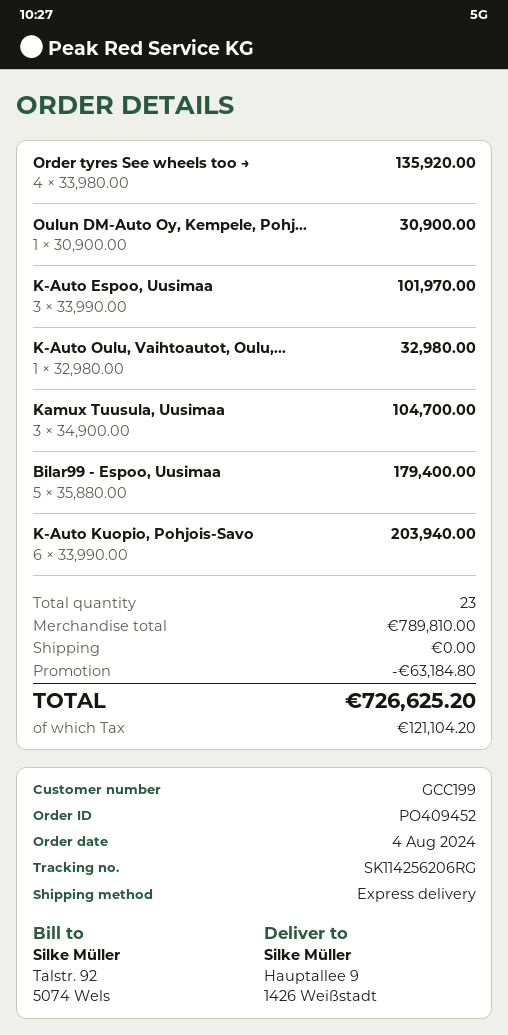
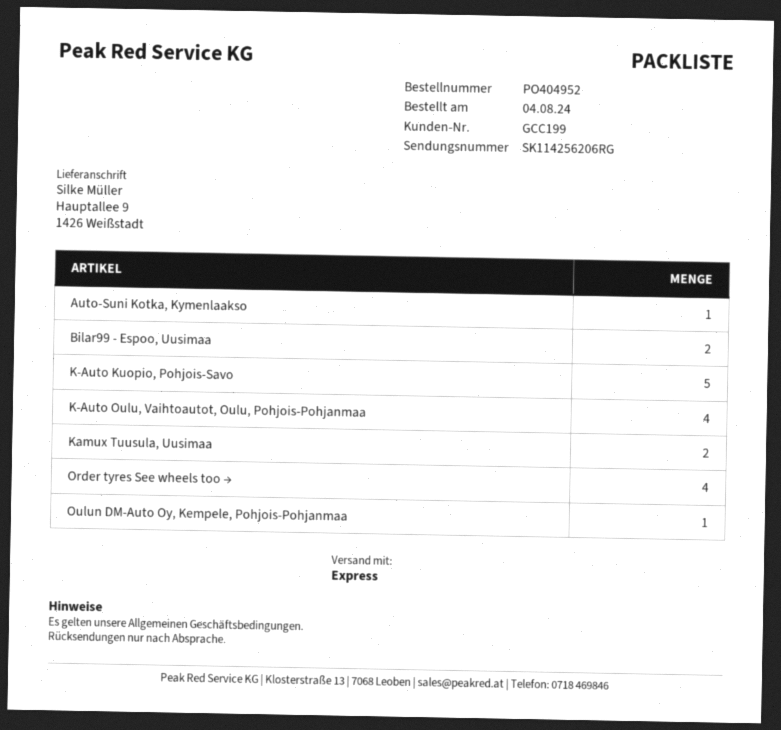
order number: PO409452 -> PO404952
K-Auto Espoo, Uusimaa: 3 -> none
K-Auto Oulu, Vaihtoautot, Oulu,...: 1 -> 4
Kamux Tuusula, Uusimaa: 3 -> 2
Bilar99 - Espoo, Uusimaa: 5 -> 2
K-Auto Kuopio, Pohjois-Savo: 6 -> 5
Auto-Suni Kotka, Kymenlaakso: none -> 1

